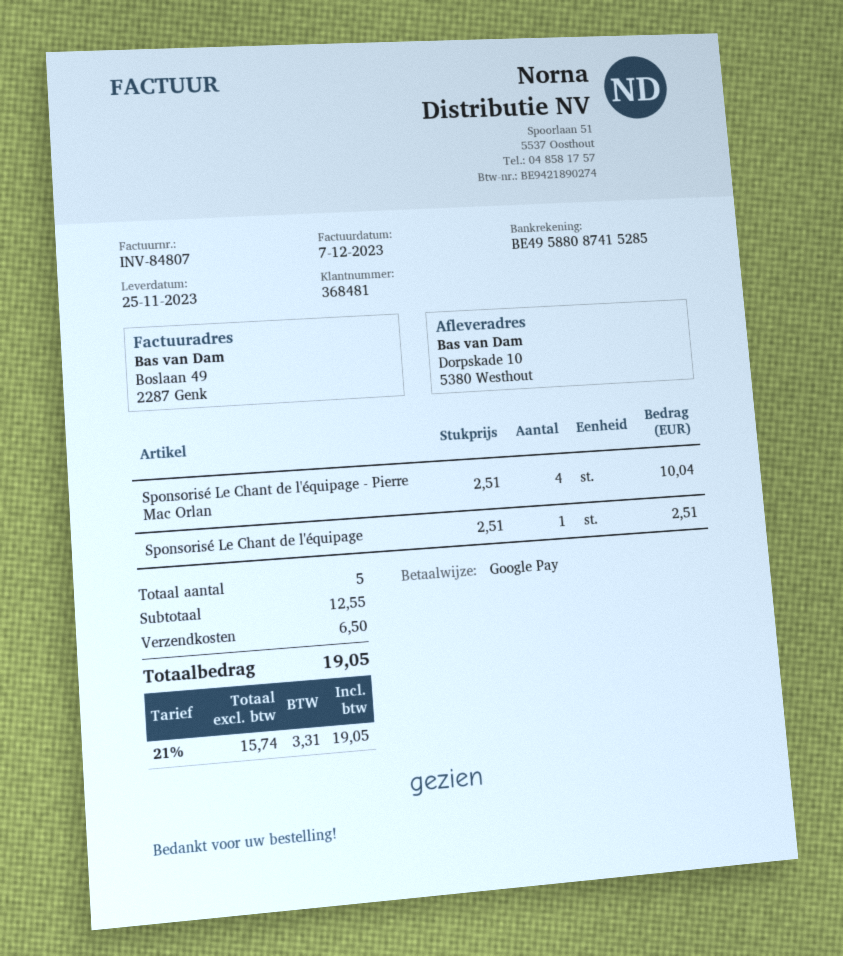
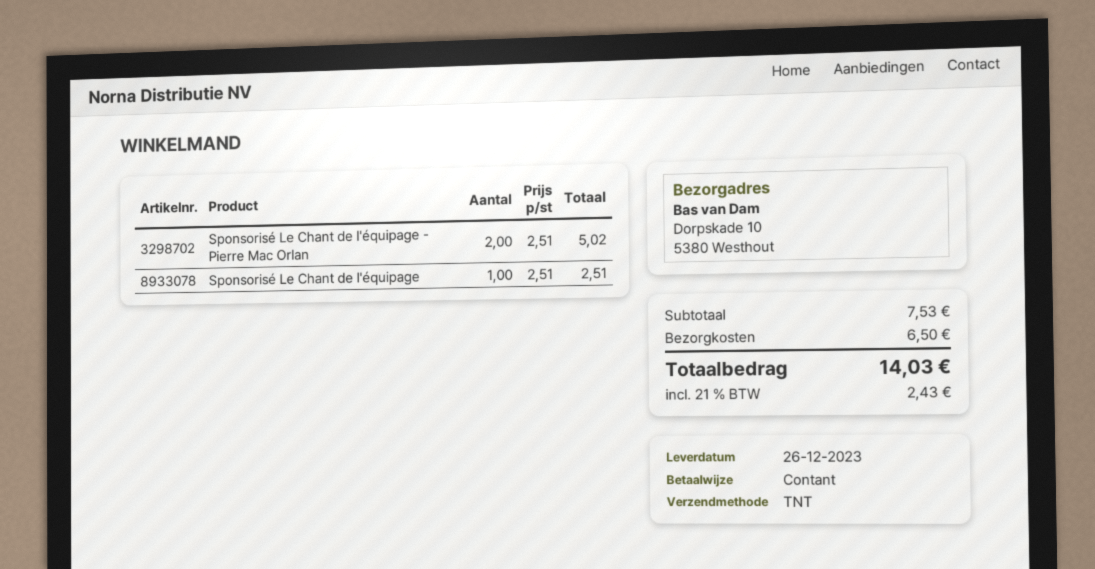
delivery date: 2023-11-25 -> 2023-12-26
payment method: Google Pay -> cash
Sponsorisé Le Chant de l'équipage - Pierre Mac Orlan: 4 x 2.51 = 10.04 -> 2 x 2.51 = 5.02
subtotal: 12.55 -> 7.53
tax: 21% = 3.31 -> 21% = 2.43
total: 19.05 -> 14.03

